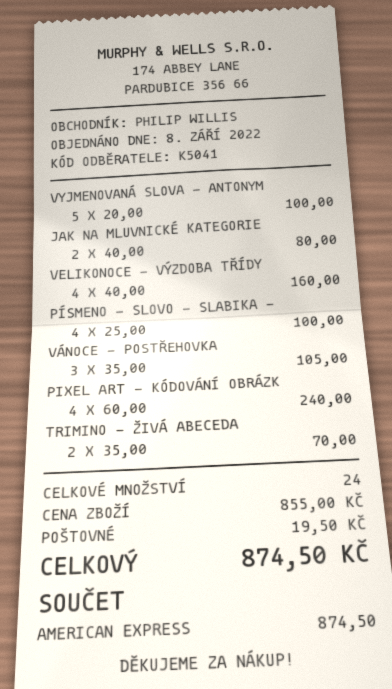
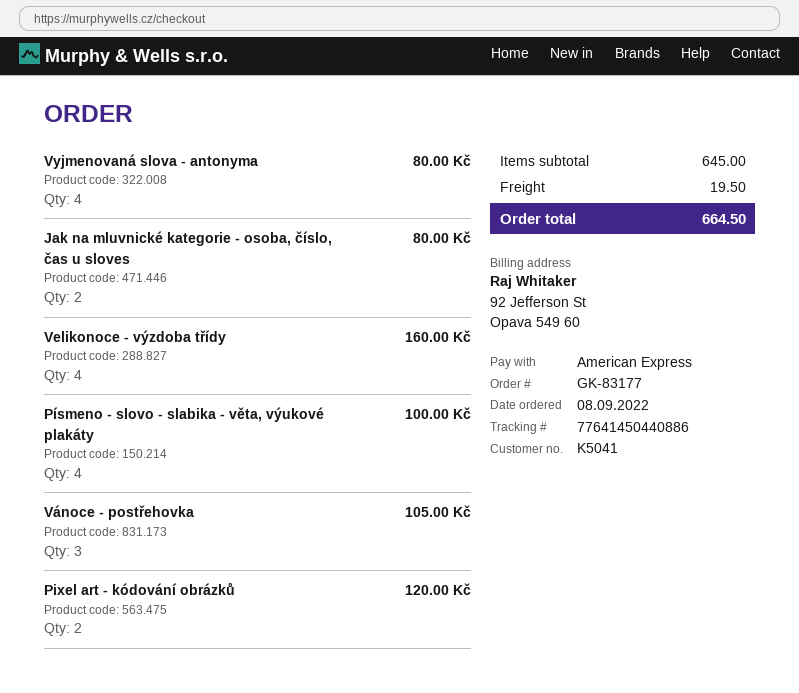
VYJMENOVANÁ SLOVA - ANTONYM: 5 for 100.00 -> 4 for 80.00
PIXEL ART - KÓDOVÁNÍ OBRÁZK: 4 for 240.00 -> 2 for 120.00
TRIMINO - ŽIVÁ ABECEDA: 2 for 70.00 -> none
subtotal: 855.00 -> 645.00
total: 874.50 -> 664.50

